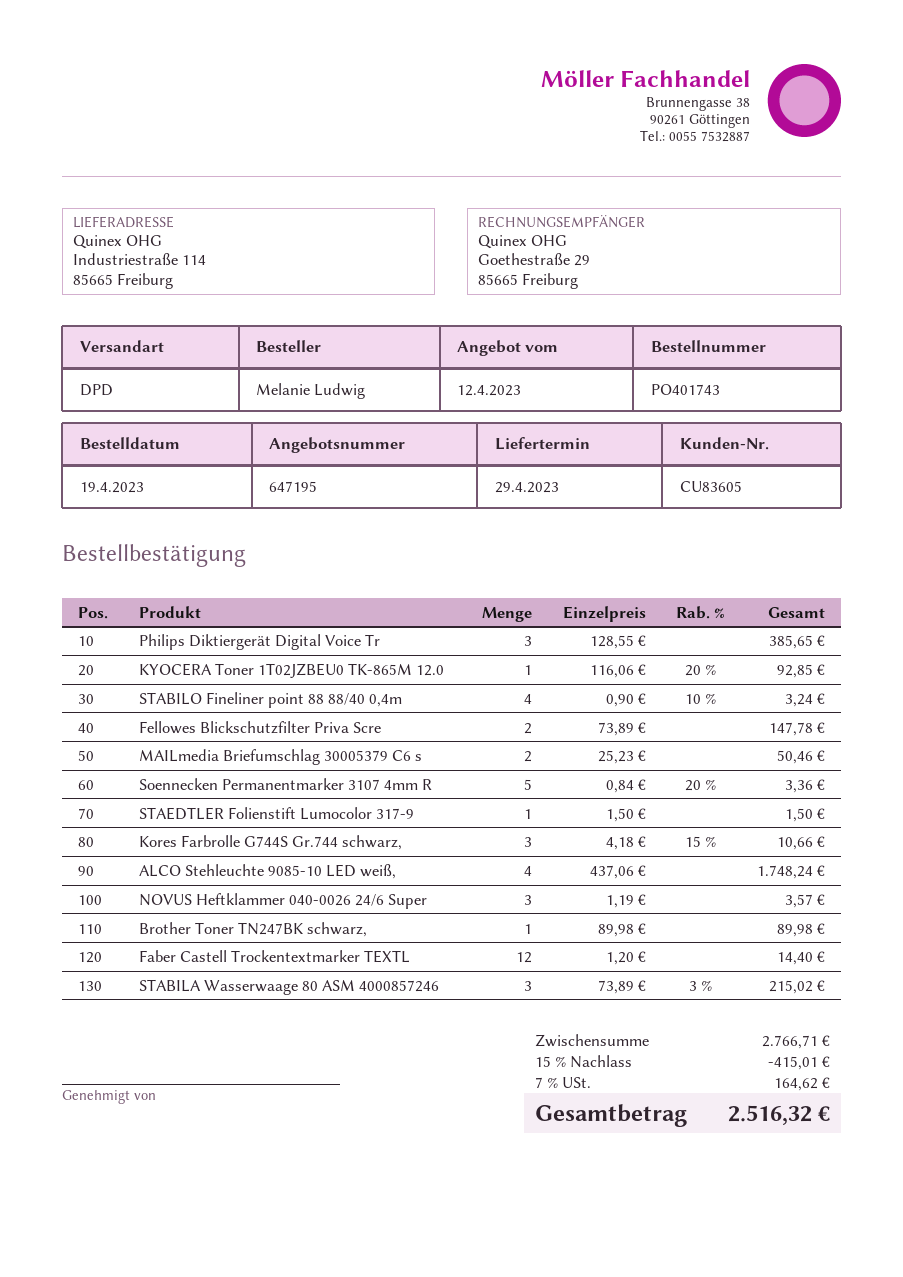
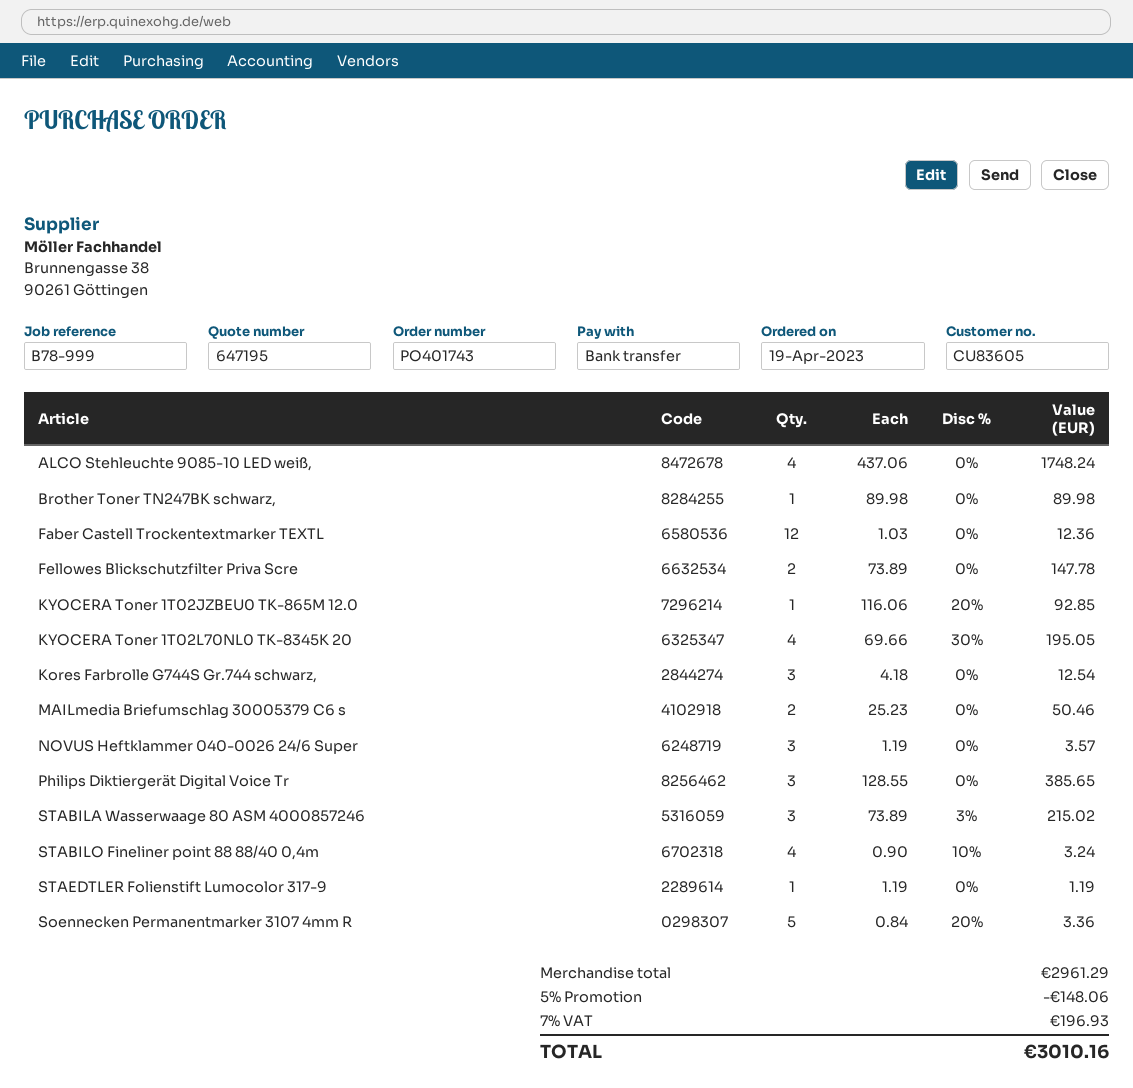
STAEDTLER Folienstift Lumocolor 317-9: 1 x 1.50 = 1.50 -> 1 x 1.19 = 1.19
Kores Farbrolle G744S Gr.744 schwarz,: 3 x 4.18 - 15% = 10.66 -> 3 x 4.18 = 12.54
Faber Castell Trockentextmarker TEXTL: 12 x 1.20 = 14.40 -> 12 x 1.03 = 12.36
KYOCERA Toner 1T02L70NL0 TK-8345K 20: none -> 4 x 69.66 - 30% = 195.05
subtotal: 2766.71 -> 2961.29
discount: 15% = 415.01 -> 5% = 148.06
tax: 7% = 164.62 -> 7% = 196.93
total: 2516.32 -> 3010.16

